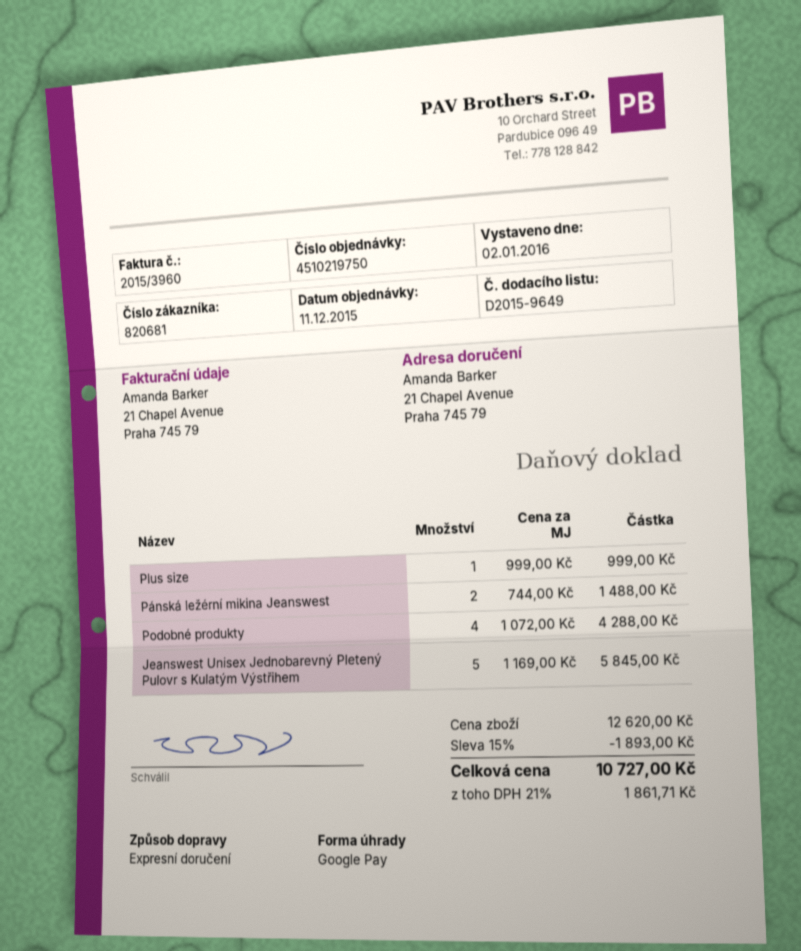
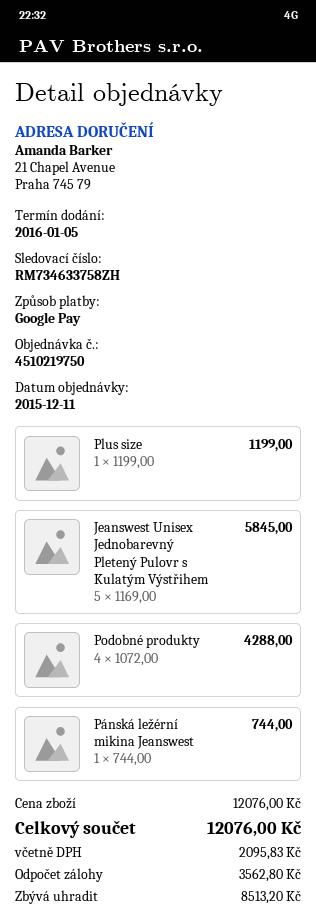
Plus size: 1 x 999.00 = 999.00 -> 1 x 1199.00 = 1199.00
Pánská ležérní mikina Jeanswest: 2 x 744.00 = 1488.00 -> 1 x 744.00 = 744.00
subtotal: 12620.00 -> 12076.00
discount: 15% = 1893.00 -> none
tax: 1861.71 -> 2095.83
total: 10727.00 -> 12076.00

